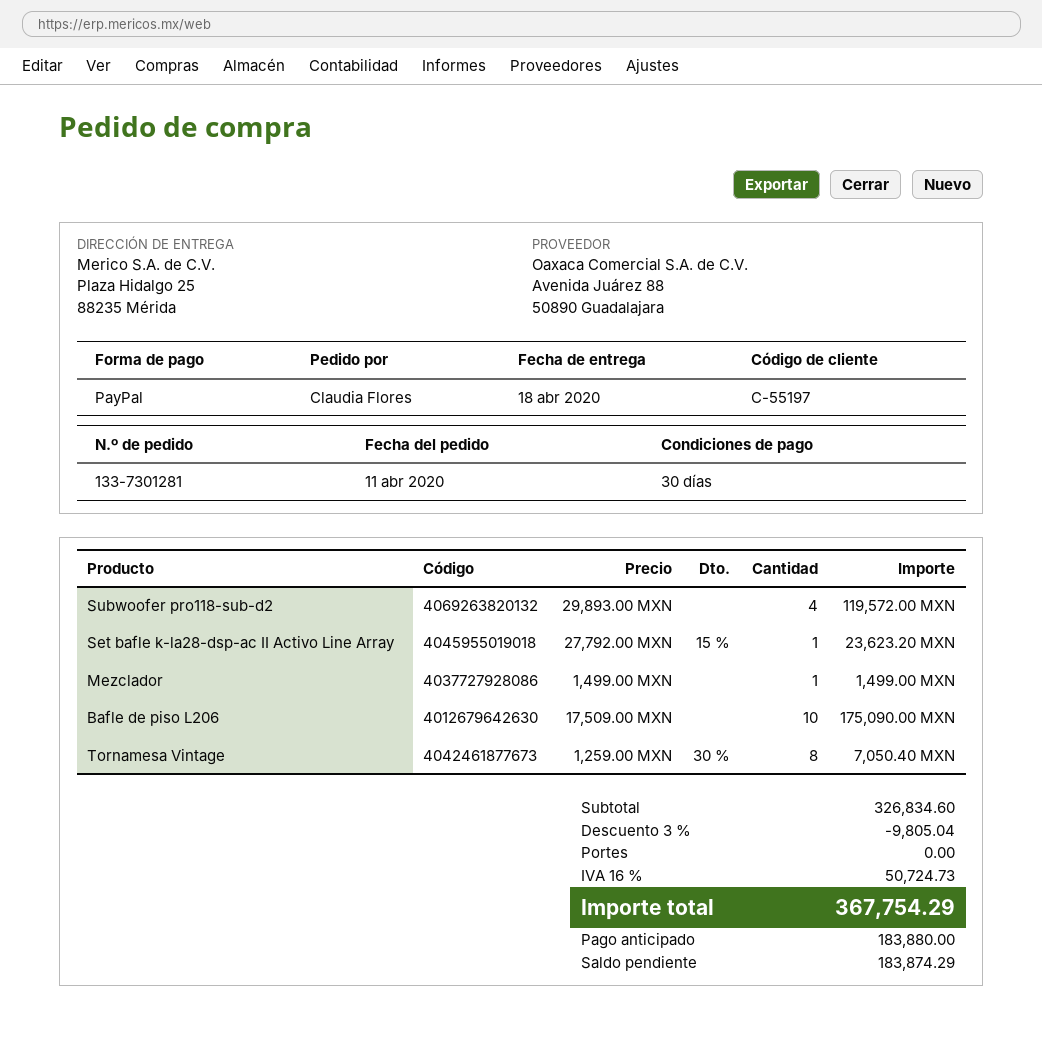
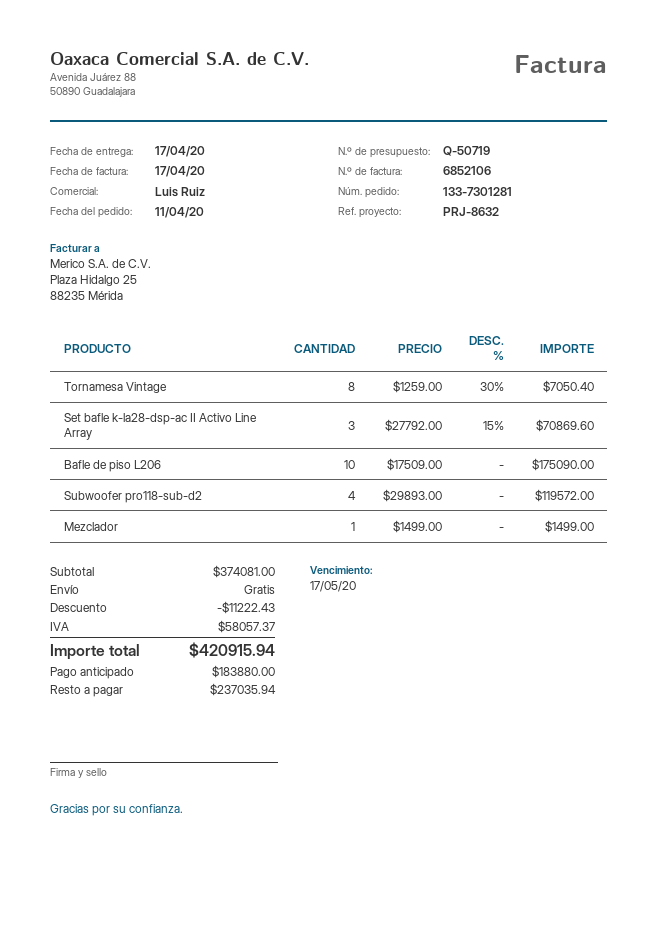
delivery date: 2020-04-18 -> 2020-04-17
Set bafle k-la28-dsp-ac II Activo Line Array: 1 x 27792.00 - 15% = 23623.20 -> 3 x 27792.00 - 15% = 70869.60
subtotal: 326834.60 -> 374081.00
discount: 9805.04 -> 11222.43
tax: 50724.73 -> 58057.37
total: 367754.29 -> 420915.94
balance: 183874.29 -> 237035.94

